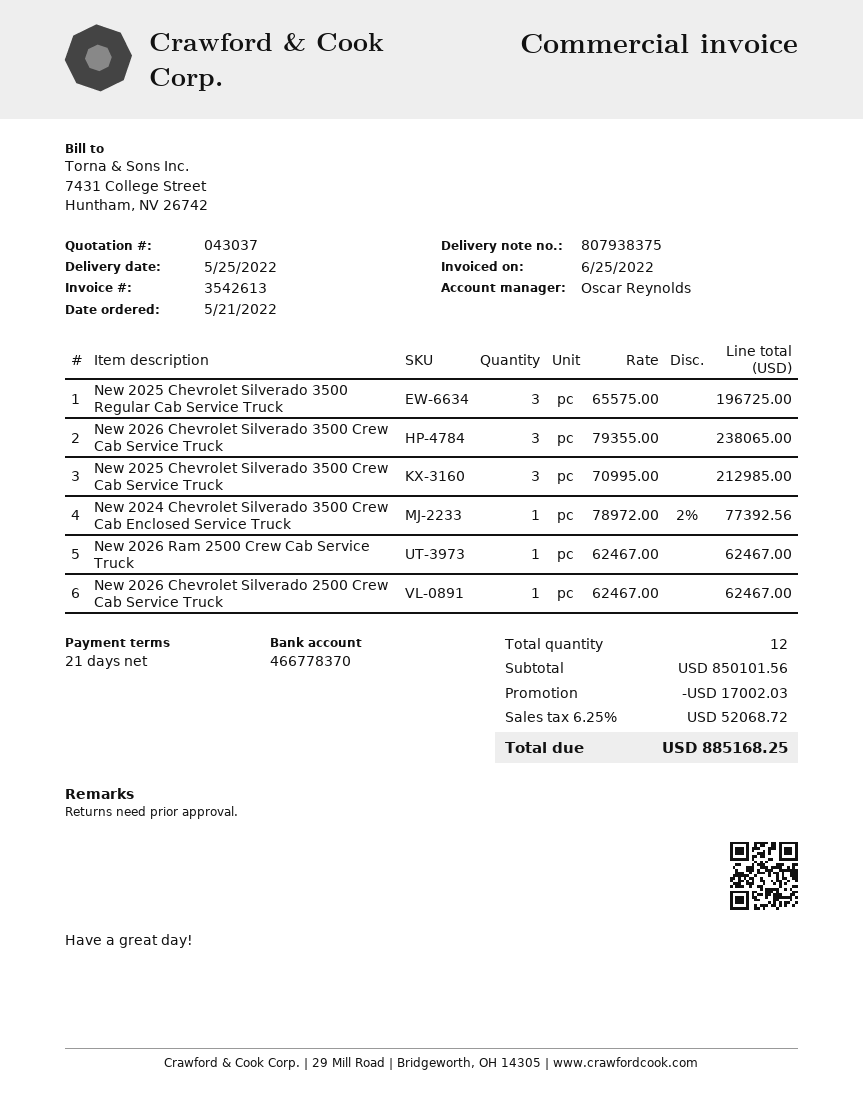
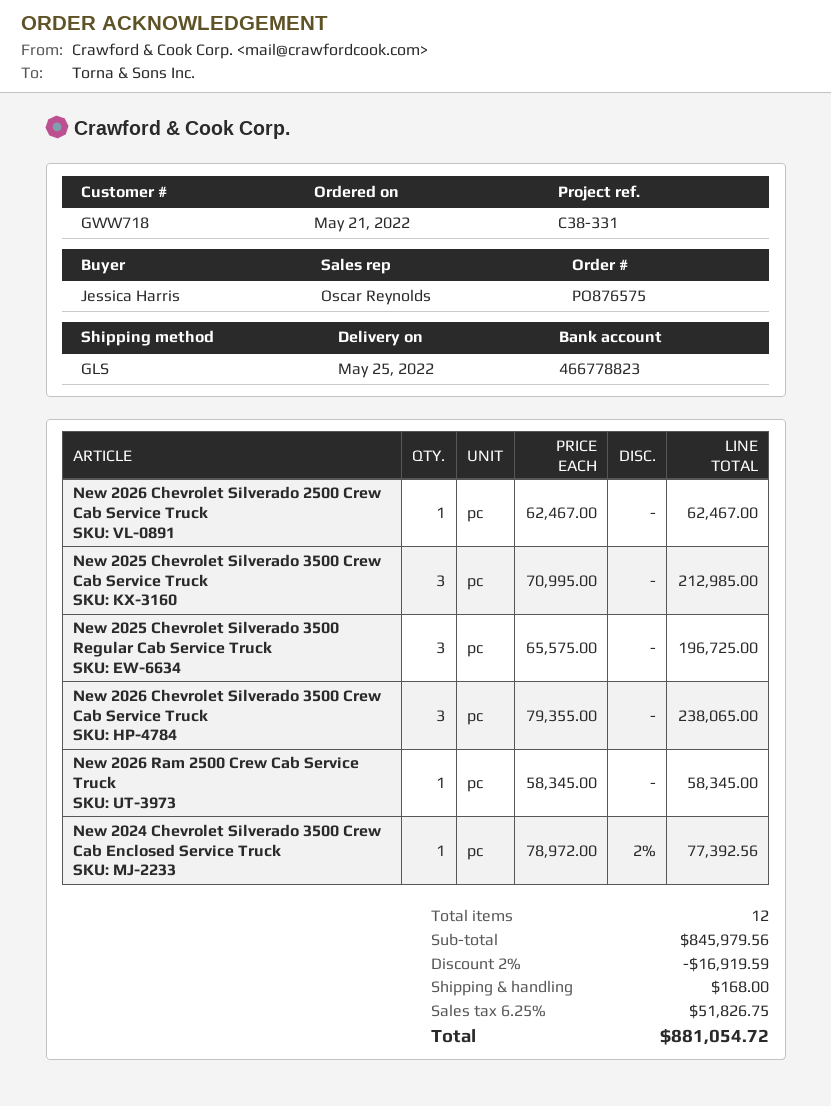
bank account: 466778370 -> 466778823
New 2026 Ram 2500 Crew Cab Service Truck: 1 x 62467.00 = 62467.00 -> 1 x 58345.00 = 58345.00
subtotal: 850101.56 -> 845979.56
discount: 17002.03 -> 16919.59
shipping: none -> 168.00
tax: 6.25% = 52068.72 -> 6.25% = 51826.75
total: 885168.25 -> 881054.72

